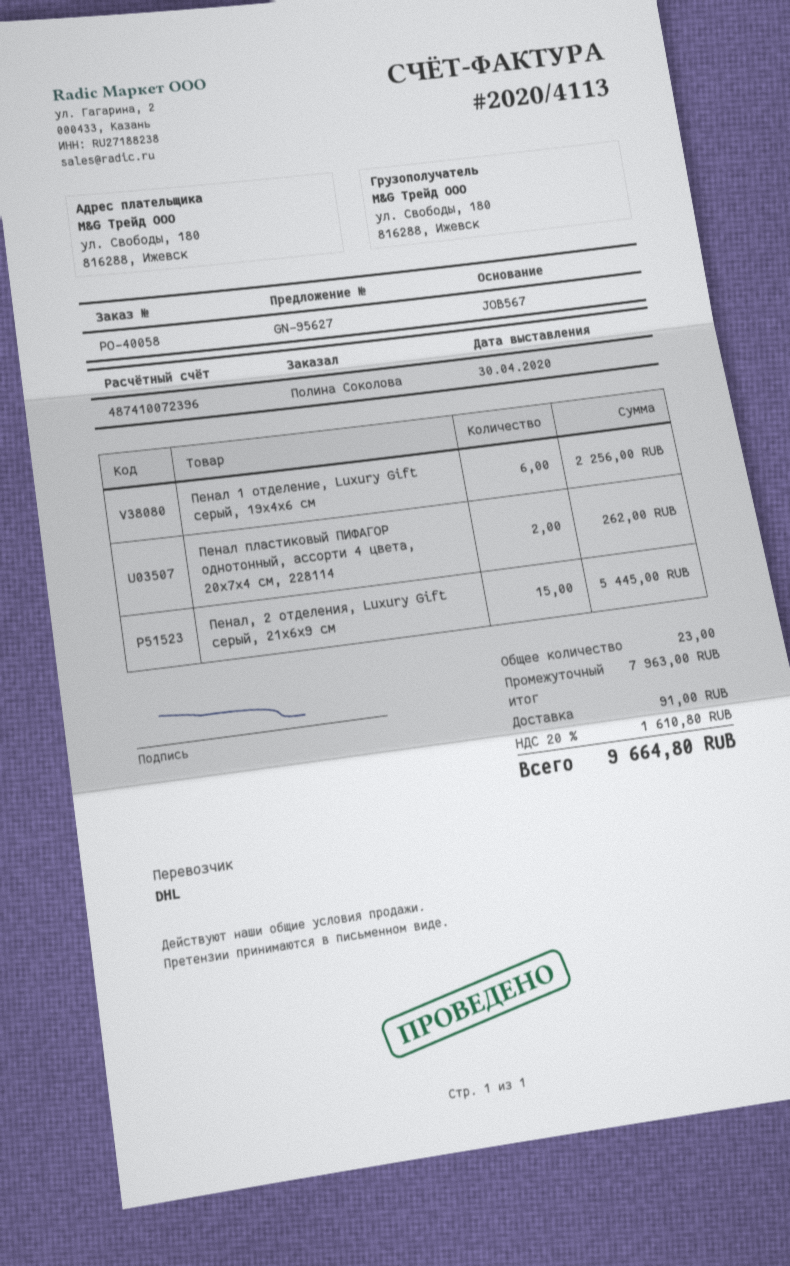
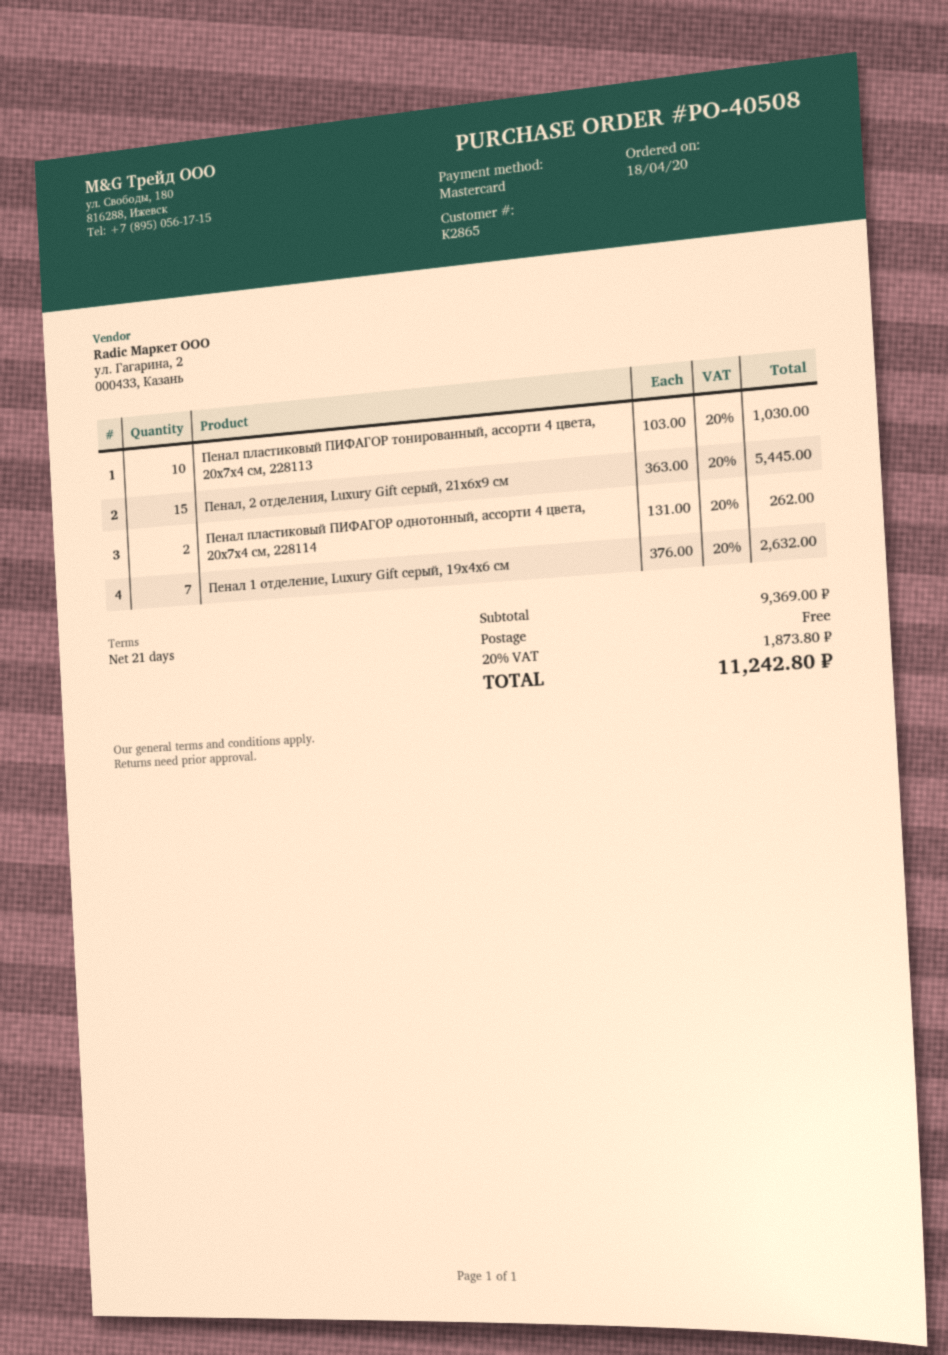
order number: PO-40058 -> PO-40508
Пенал 1 отделение, Luxury Gift серый, 19х4х6 см: 6 for 2256.00 -> 7 for 2632.00
Пенал пластиковый ПИФАГОР тонированный, ассорти 4 цвета, 20х7х4 см, 228113: none -> 10 for 1030.00
subtotal: 7963.00 -> 9369.00
shipping: 91.00 -> 0.00
tax: 20% = 1610.80 -> 20% = 1873.80
total: 9664.80 -> 11242.80

